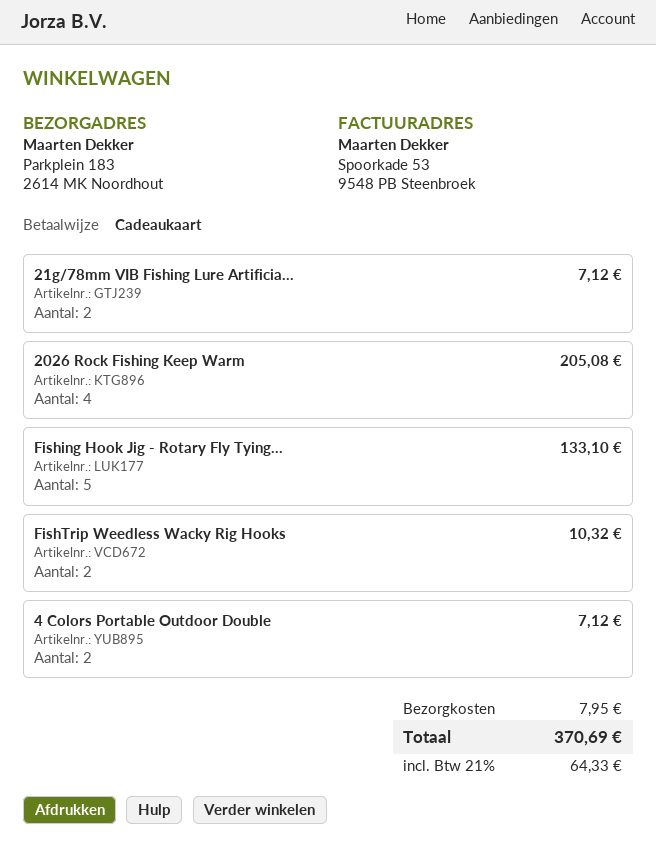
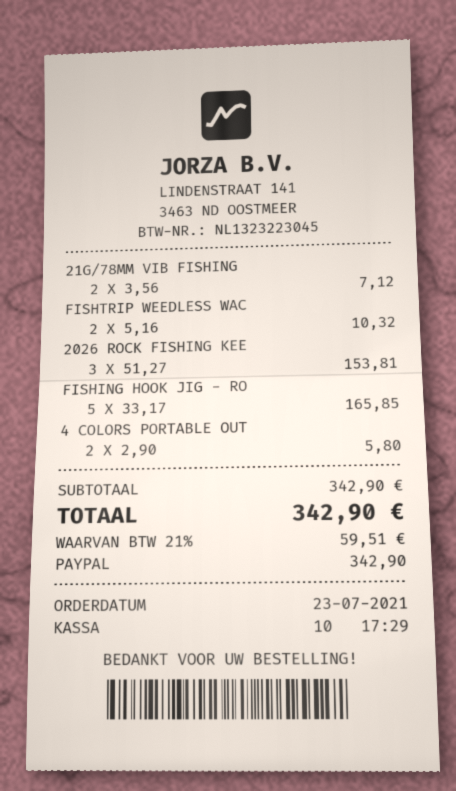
payment method: gift card -> PayPal
2026 Rock Fishing Keep Warm: 4 for 205.08 -> 3 for 153.81
Fishing Hook Jig - Rotary Fly Tying...: 5 for 133.10 -> 5 for 165.85
4 Colors Portable Outdoor Double: 2 for 7.12 -> 2 for 5.80
shipping: 7.95 -> none
tax: 21% = 64.33 -> 21% = 59.51
total: 370.69 -> 342.90

